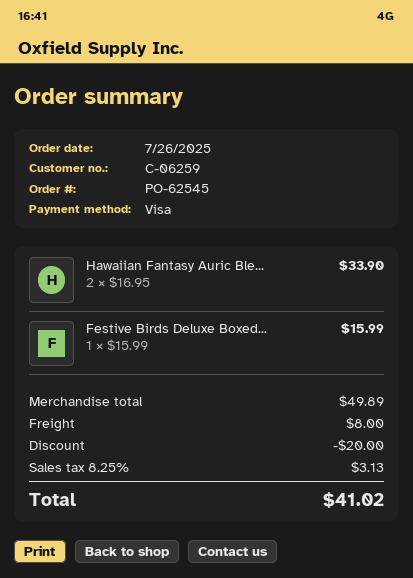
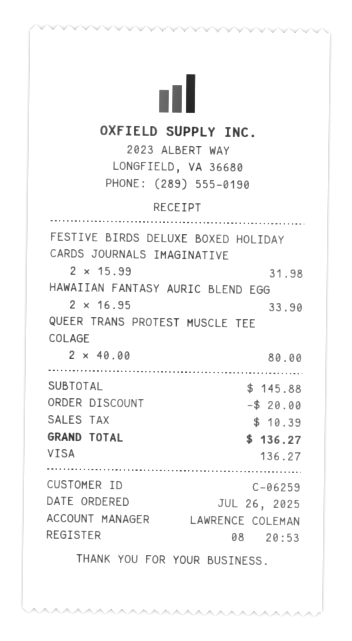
Festive Birds Deluxe Boxed...: 1 x 15.99 = 15.99 -> 2 x 15.99 = 31.98
QUEER TRANS PROTEST MUSCLE TEE COLAGE: none -> 2 x 40.00 = 80.00
subtotal: 49.89 -> 145.88
shipping: 8.00 -> none
tax: 3.13 -> 10.39
total: 41.02 -> 136.27

